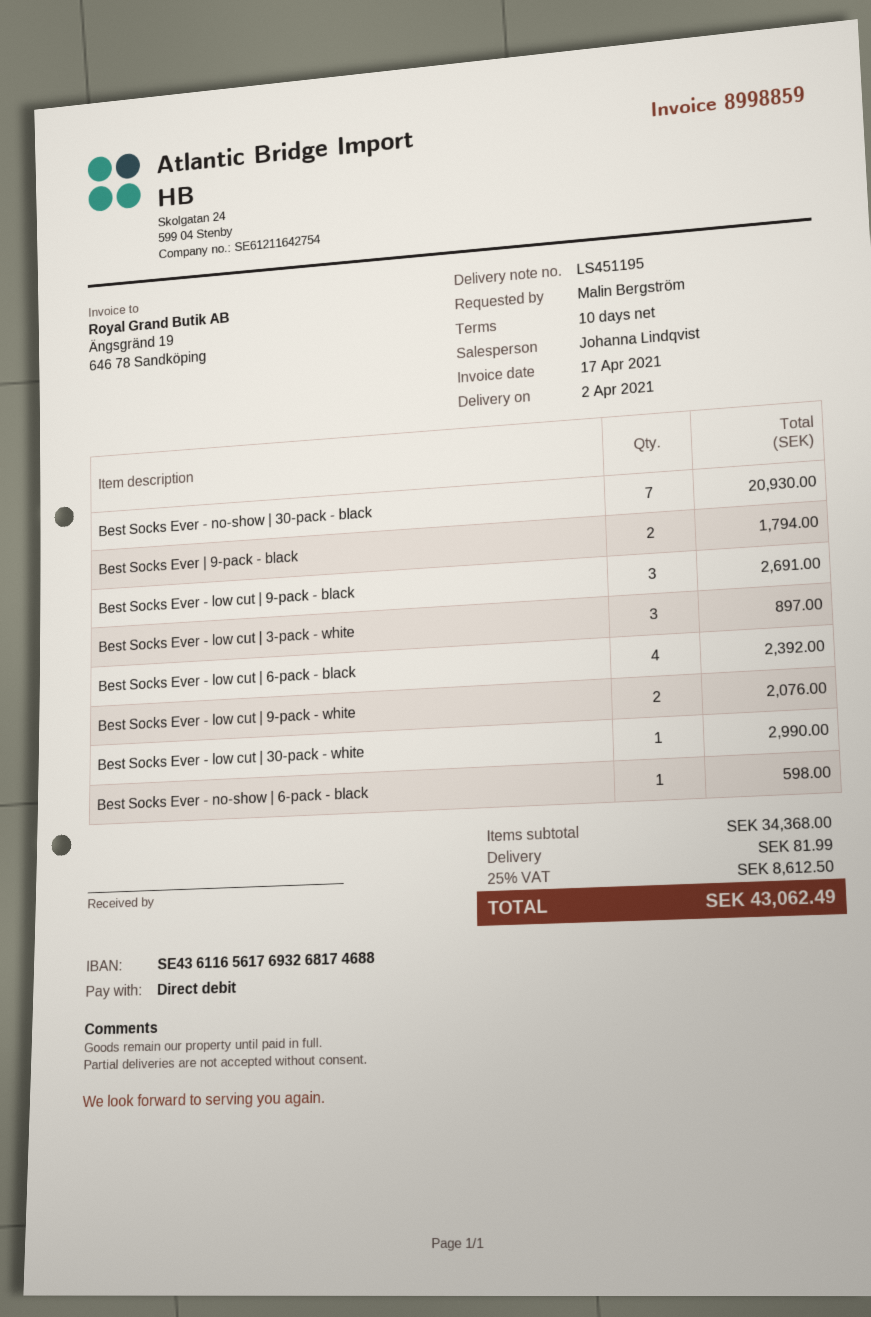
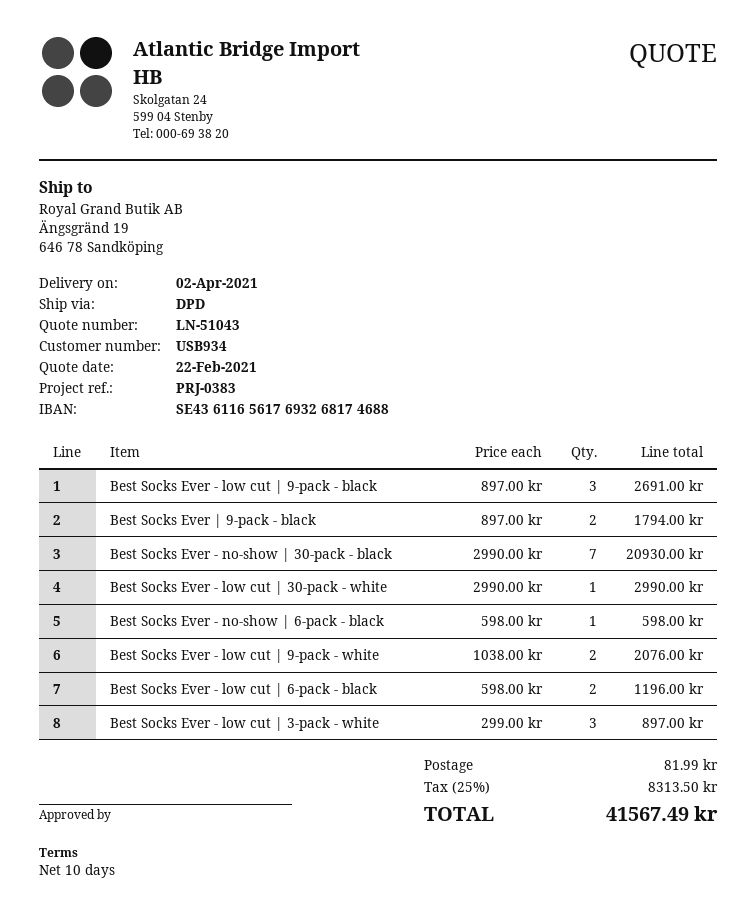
Best Socks Ever - low cut | 6-pack - black: 4 for 2392.00 -> 2 for 1196.00
tax: 25% = 8612.50 -> 25% = 8313.50
total: 43062.49 -> 41567.49

